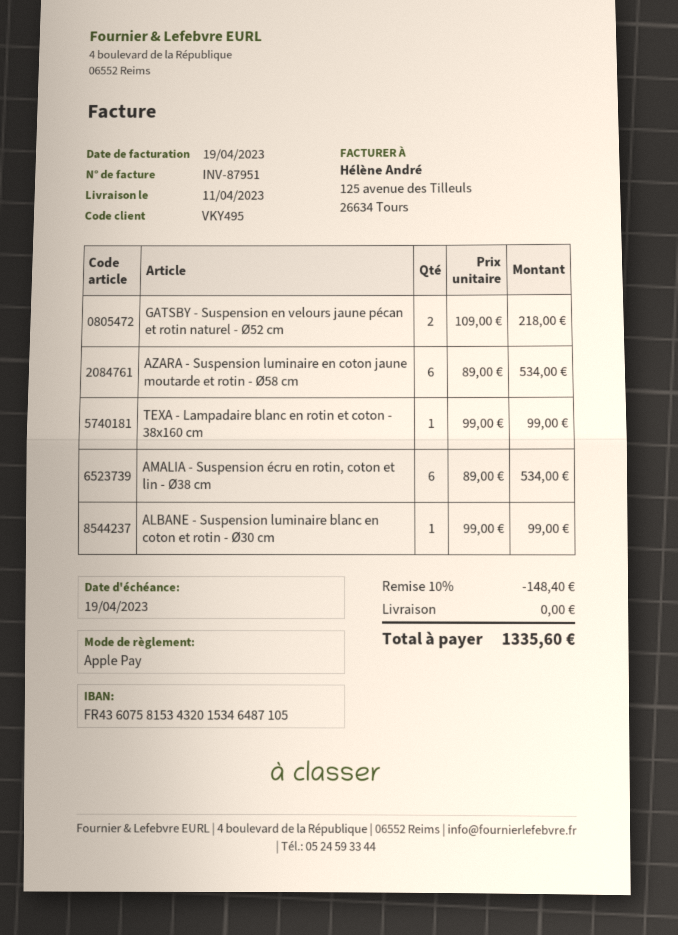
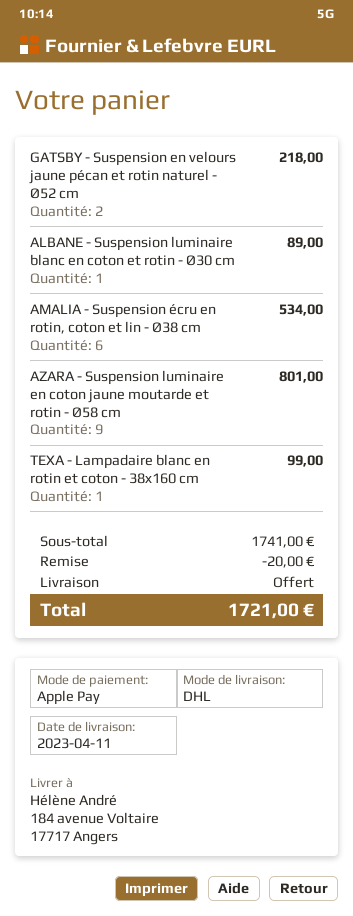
AZARA - Suspension luminaire en coton jaune moutarde et rotin - Ø58 cm: 6 for 534.00 -> 9 for 801.00
ALBANE - Suspension luminaire blanc en coton et rotin - Ø30 cm: 1 for 99.00 -> 1 for 89.00
discount: 148.40 -> 20.00
total: 1335.60 -> 1721.00

